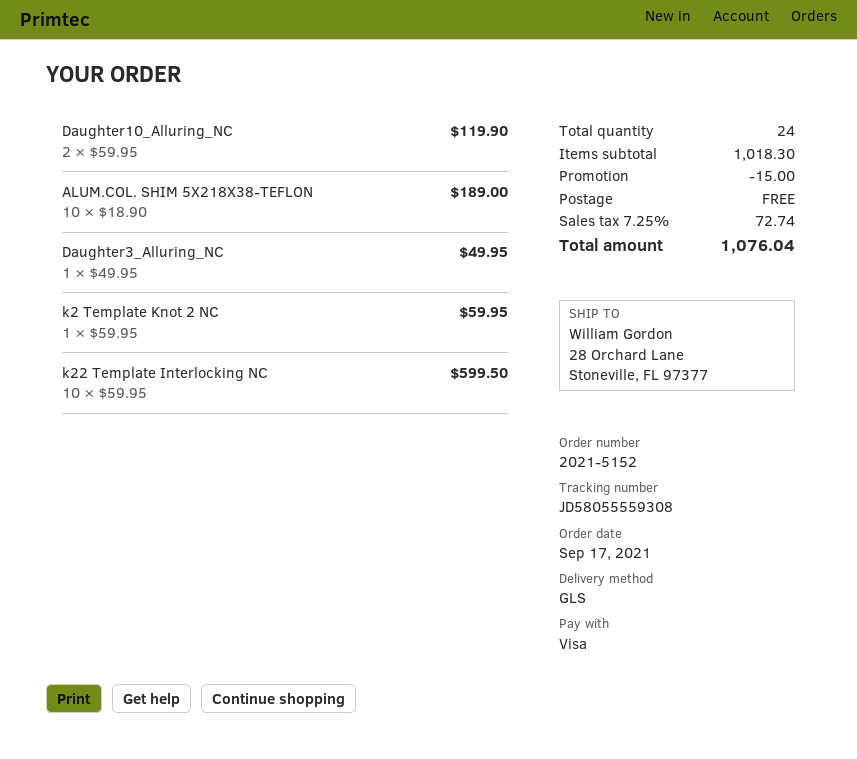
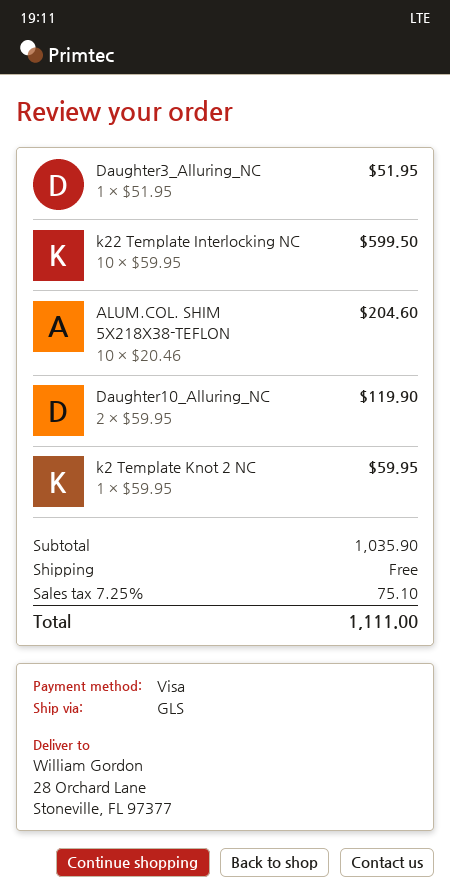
ALUM.COL. SHIM 5X218X38-TEFLON: 10 x 18.90 = 189.00 -> 10 x 20.46 = 204.60
Daughter3_Alluring_NC: 1 x 49.95 = 49.95 -> 1 x 51.95 = 51.95
subtotal: 1018.30 -> 1035.90
discount: 15.00 -> none
tax: 7.25% = 72.74 -> 7.25% = 75.10
total: 1076.04 -> 1111.00

